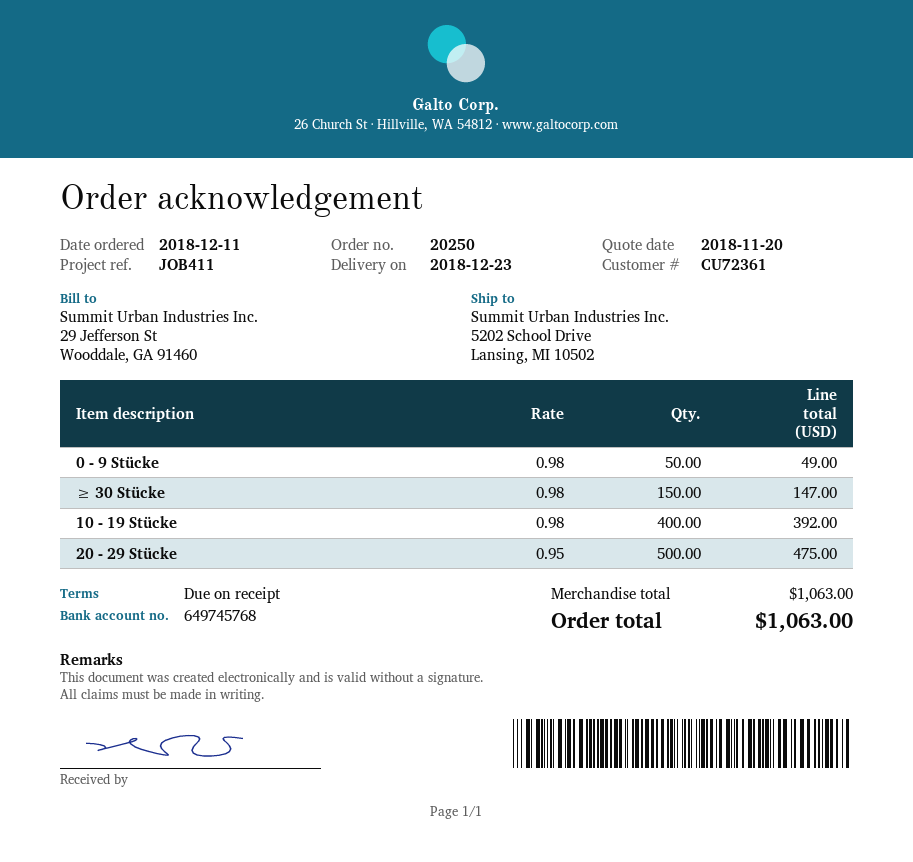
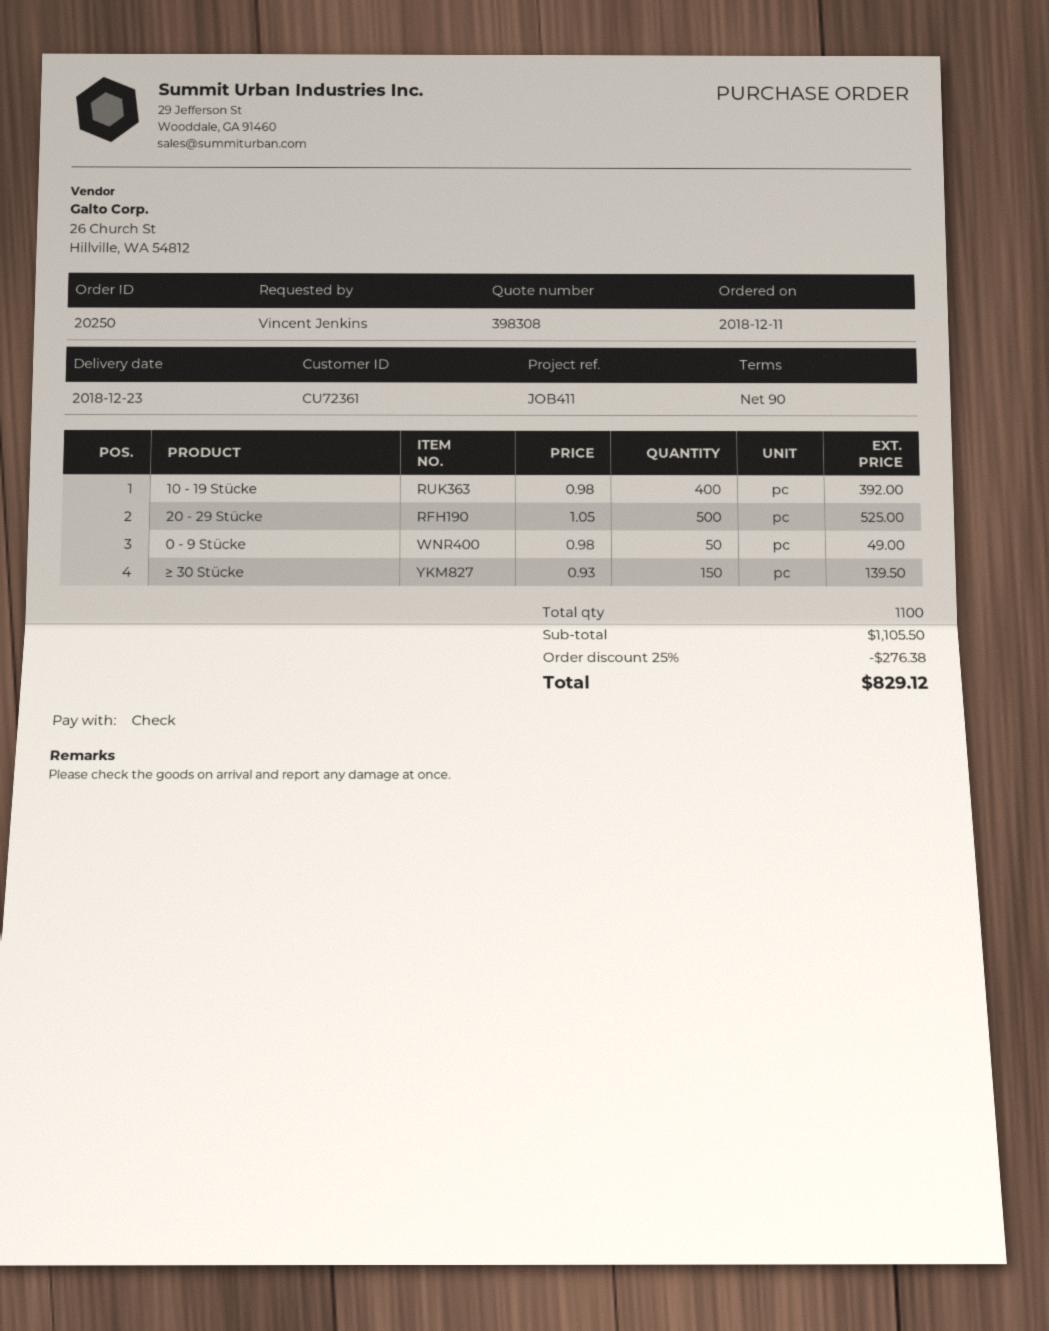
payment terms: on receipt -> 90 days
≥ 30 Stücke: 150 x 0.98 = 147.00 -> 150 x 0.93 = 139.50
20 - 29 Stücke: 500 x 0.95 = 475.00 -> 500 x 1.05 = 525.00
subtotal: 1063.00 -> 1105.50
discount: none -> 25% = 276.38
total: 1063.00 -> 829.12

